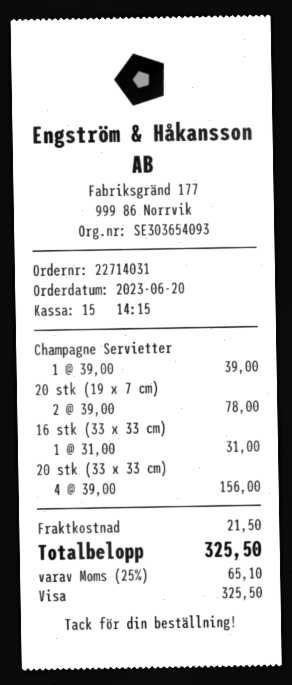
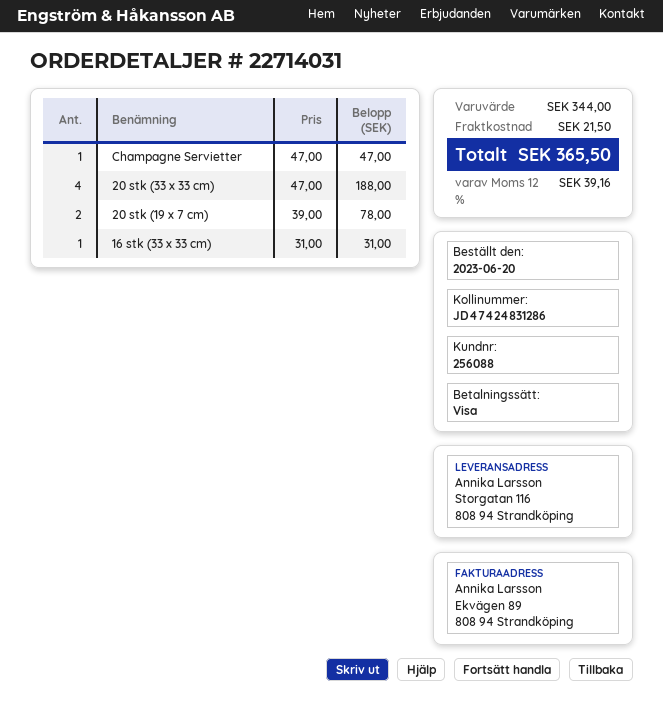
Champagne Servietter: 1 x 39.00 = 39.00 -> 1 x 47.00 = 47.00
20 stk (33 x 33 cm): 4 x 39.00 = 156.00 -> 4 x 47.00 = 188.00
tax: 25% = 65.10 -> 12% = 39.16
total: 325.50 -> 365.50

